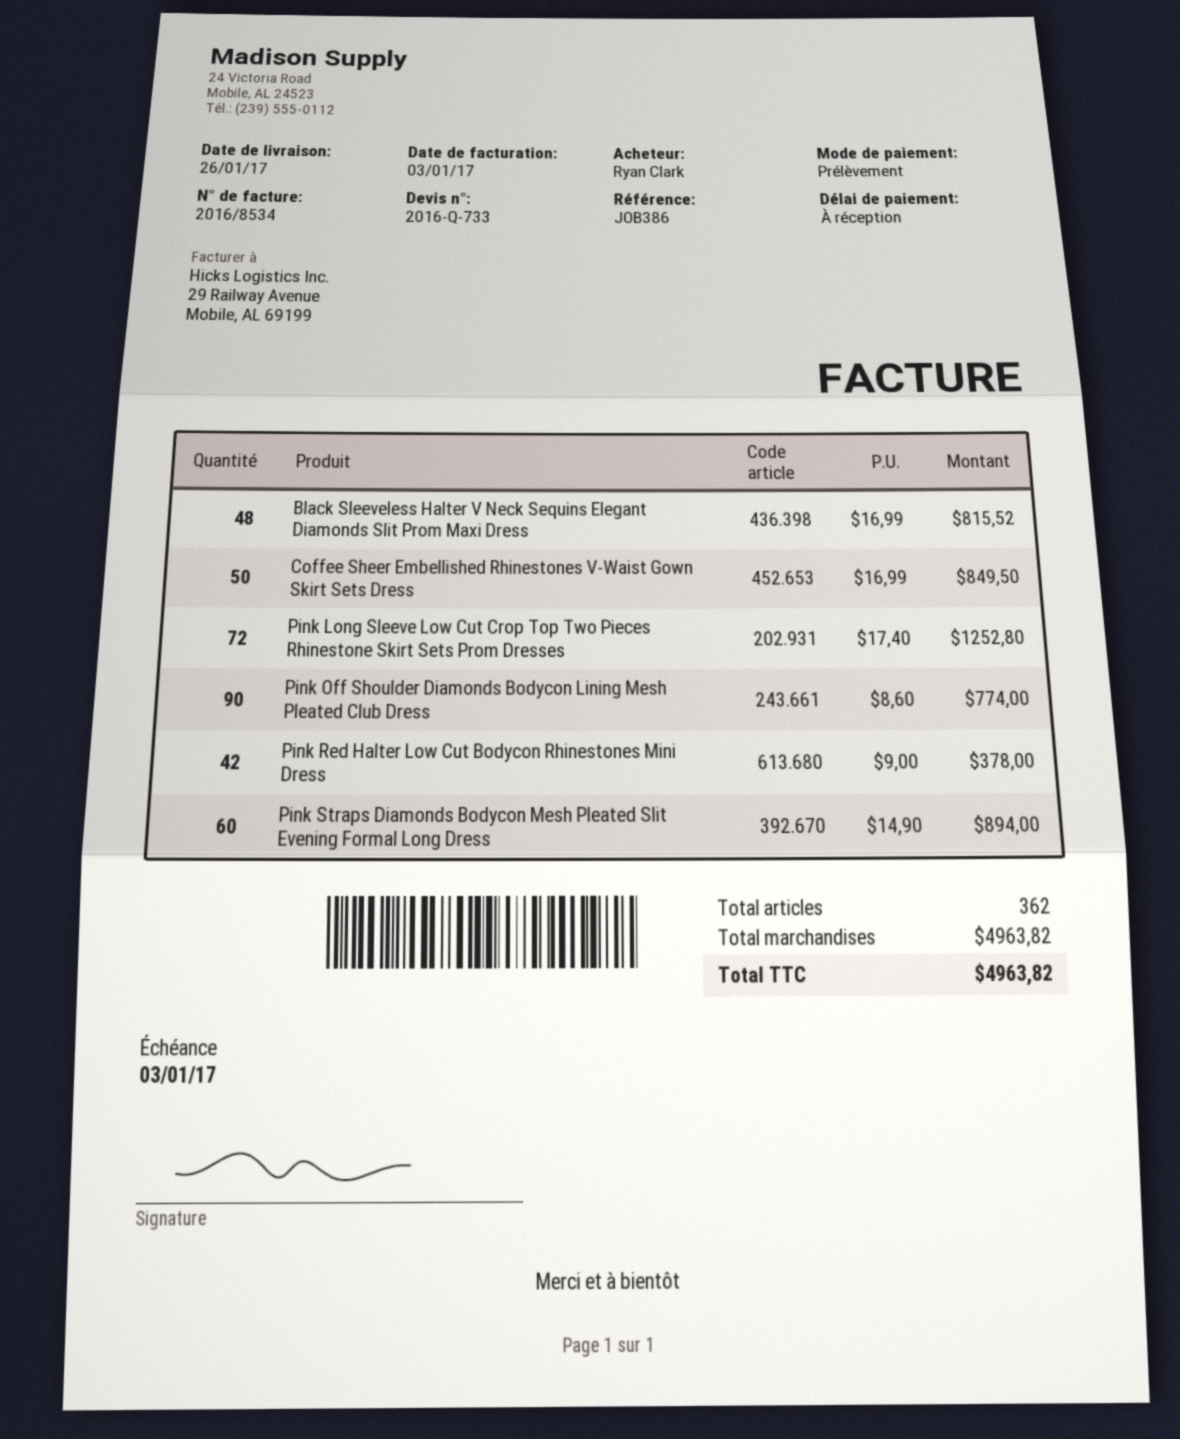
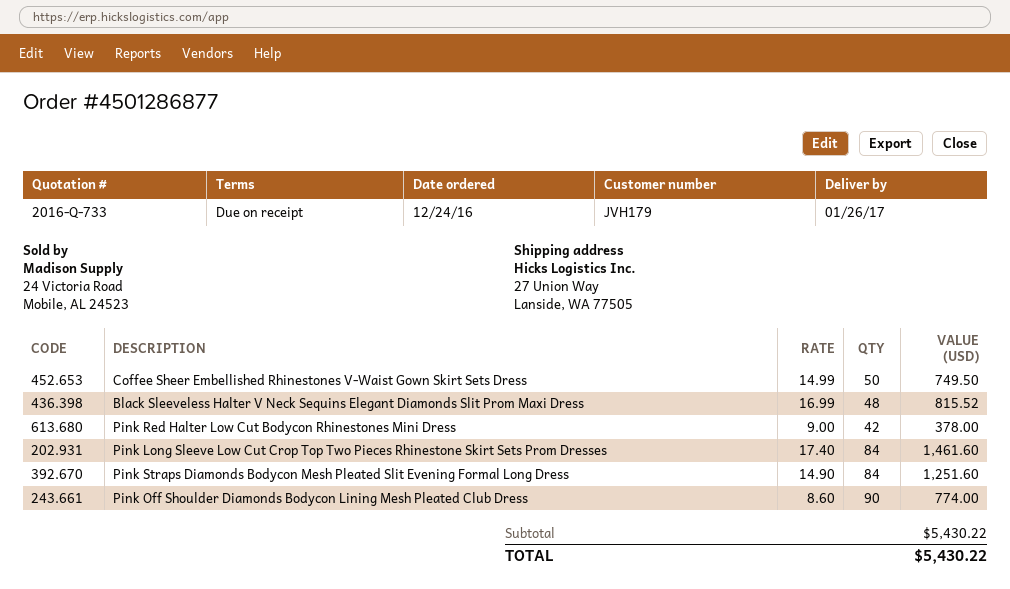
Coffee Sheer Embellished Rhinestones V-Waist Gown Skirt Sets Dress: 50 x 16.99 = 849.50 -> 50 x 14.99 = 749.50
Pink Long Sleeve Low Cut Crop Top Two Pieces Rhinestone Skirt Sets Prom Dresses: 72 x 17.40 = 1252.80 -> 84 x 17.40 = 1461.60
Pink Straps Diamonds Bodycon Mesh Pleated Slit Evening Formal Long Dress: 60 x 14.90 = 894.00 -> 84 x 14.90 = 1251.60
subtotal: 4963.82 -> 5430.22
total: 4963.82 -> 5430.22

